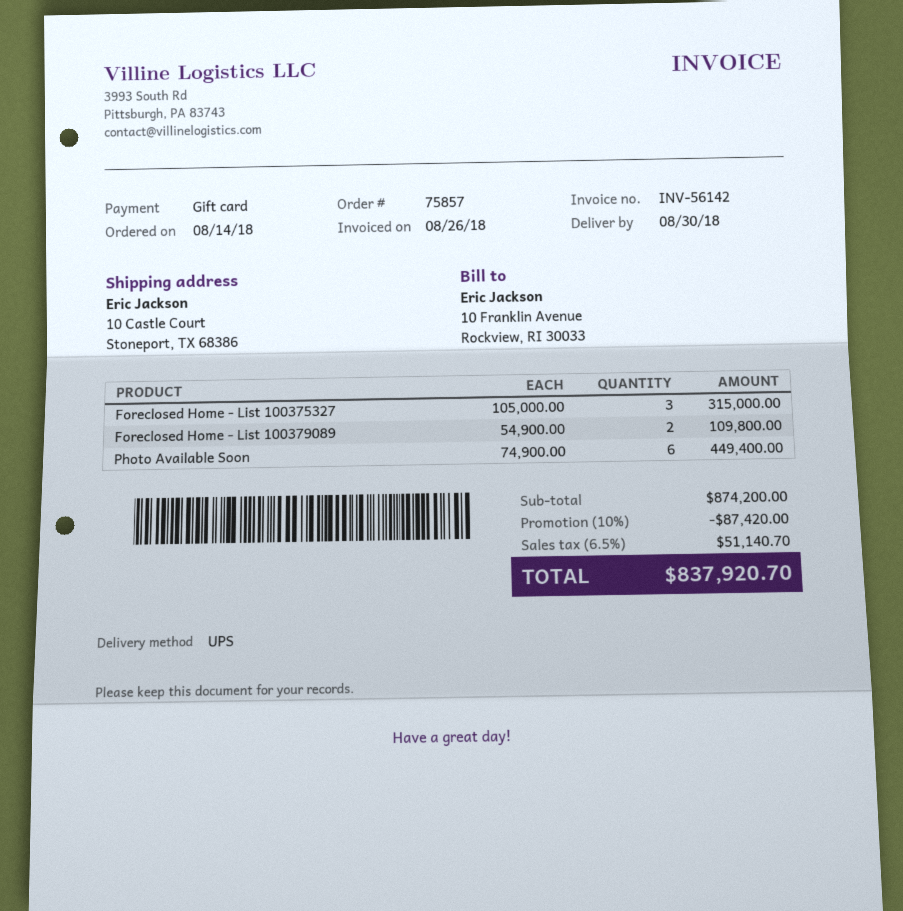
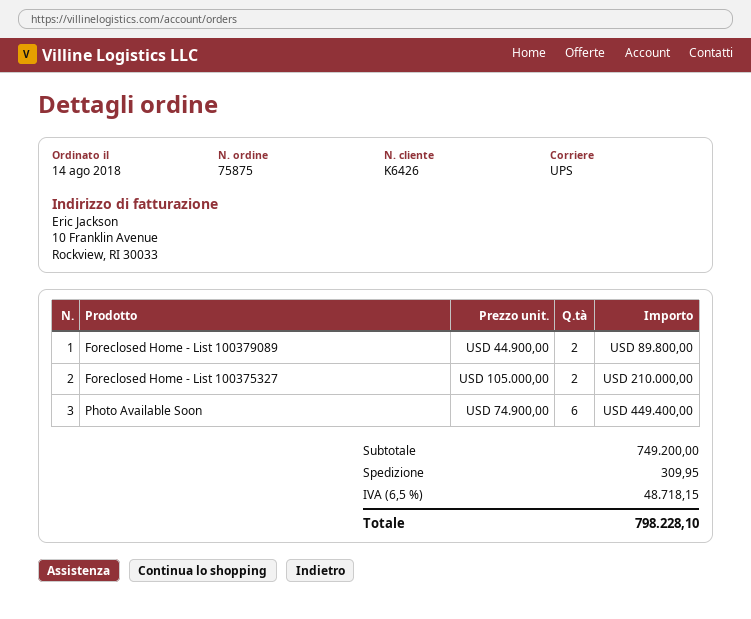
order number: 75857 -> 75875
Foreclosed Home - List 100375327: 3 x 105000.00 = 315000.00 -> 2 x 105000.00 = 210000.00
Foreclosed Home - List 100379089: 2 x 54900.00 = 109800.00 -> 2 x 44900.00 = 89800.00
subtotal: 874200.00 -> 749200.00
discount: 10% = 87420.00 -> none
shipping: none -> 309.95
tax: 6.5% = 51140.70 -> 6.5% = 48718.15
total: 837920.70 -> 798228.10

